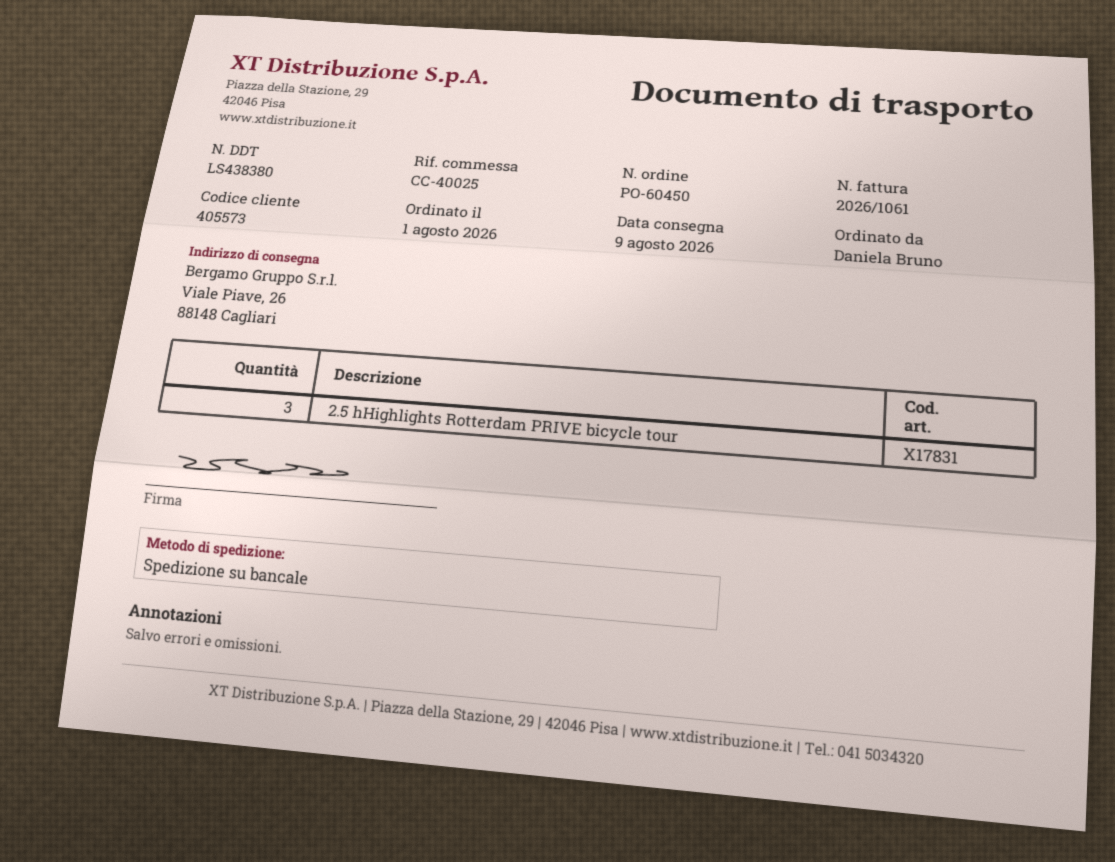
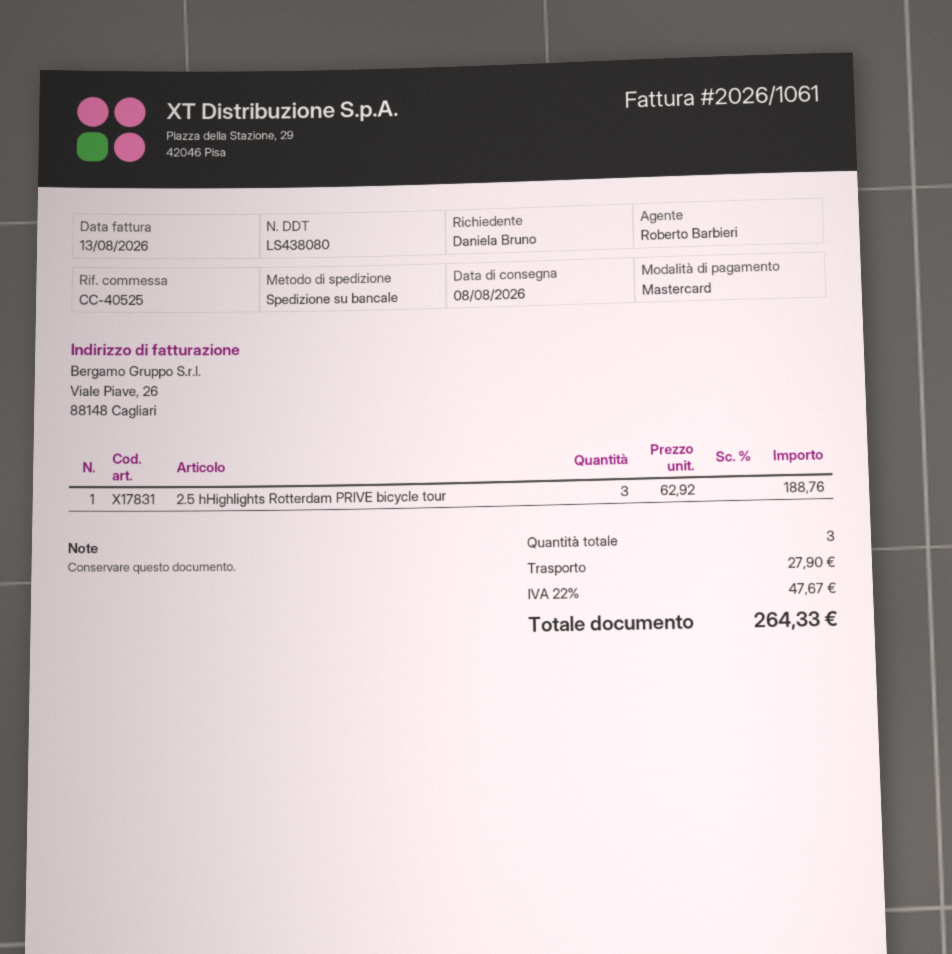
delivery note number: LS438380 -> LS438080
delivery date: 2026-08-09 -> 2026-08-08
reference: CC-40025 -> CC-40525

